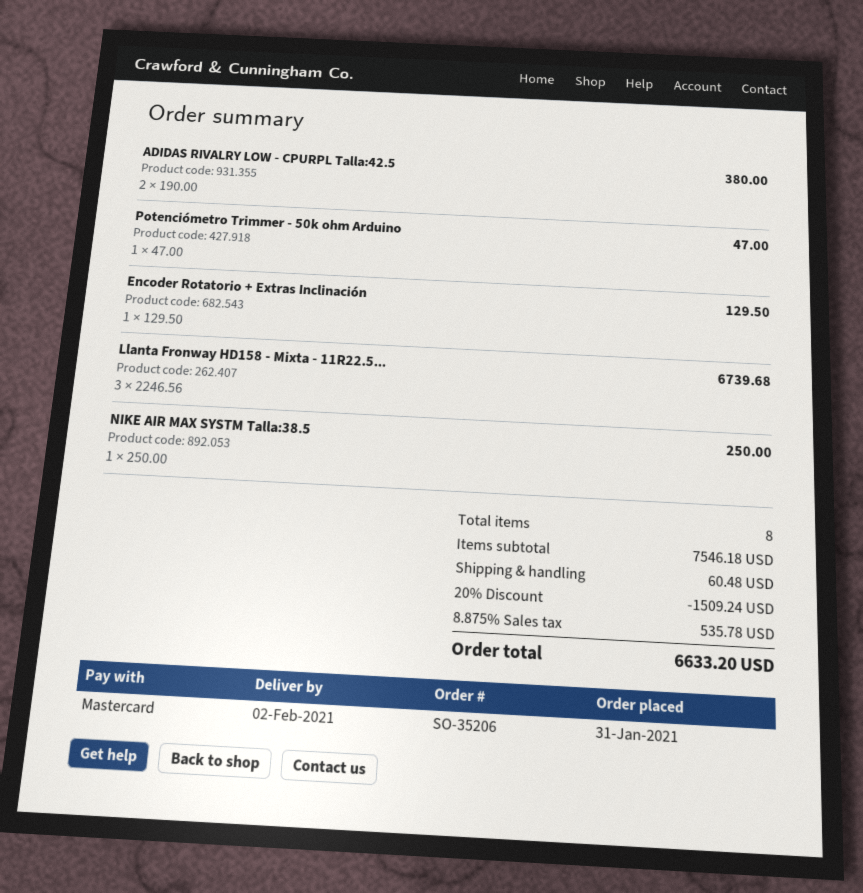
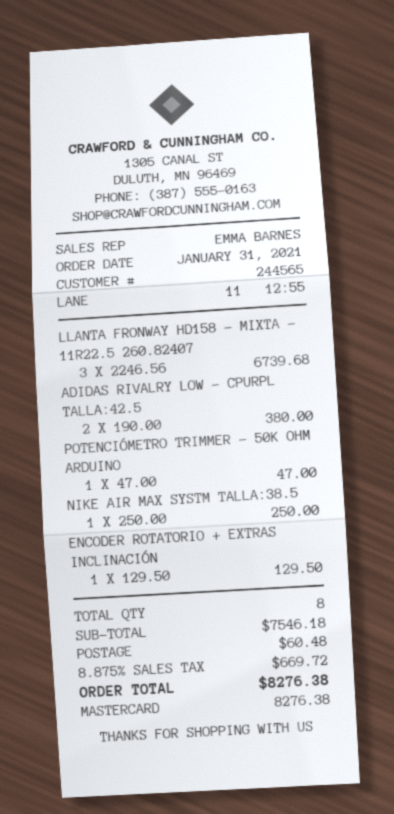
discount: 20% = 1509.24 -> none
tax: 8.875% = 535.78 -> 8.875% = 669.72
total: 6633.20 -> 8276.38

